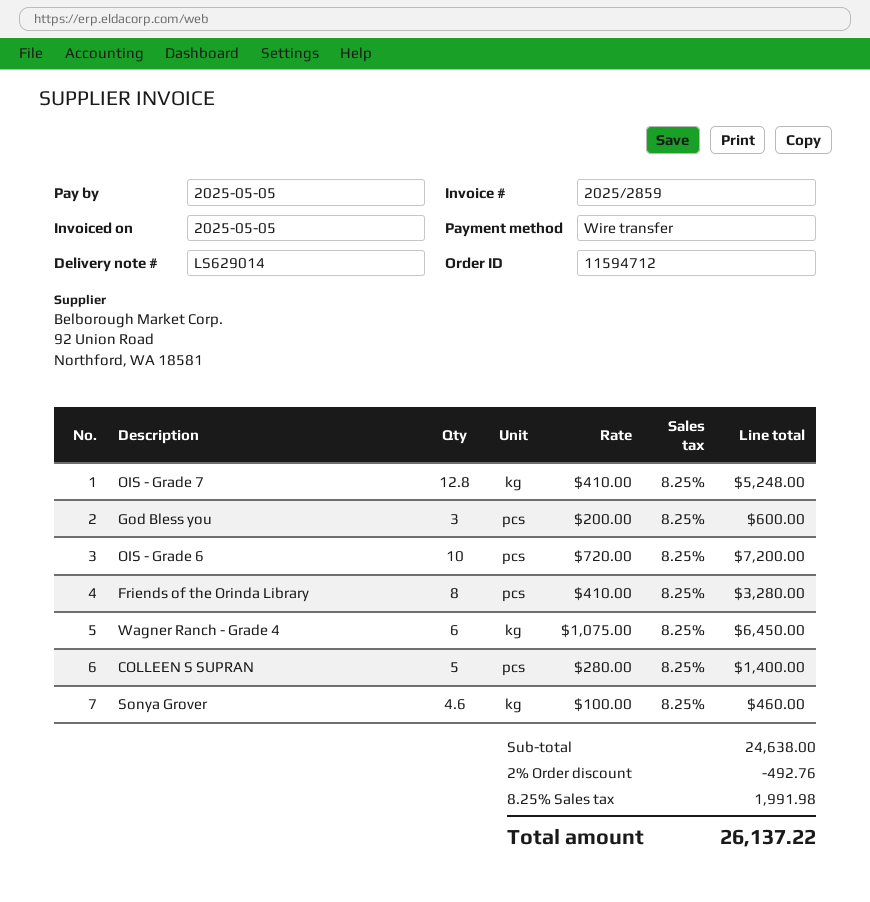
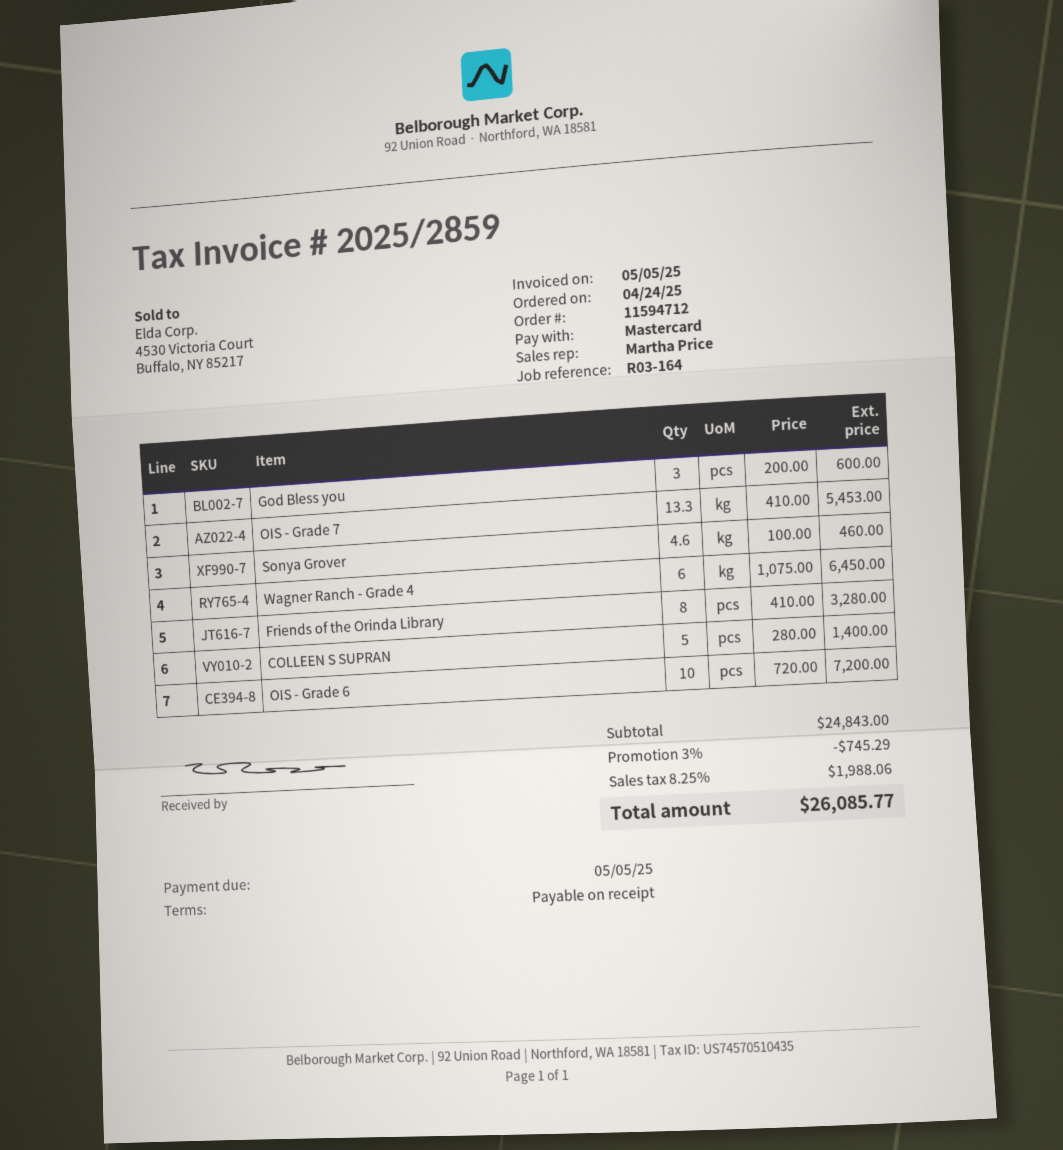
payment method: bank transfer -> Mastercard
OIS - Grade 7: 12.8 x 410.00 = 5248.00 -> 13.3 x 410.00 = 5453.00
subtotal: 24638.00 -> 24843.00
discount: 2% = 492.76 -> 3% = 745.29
tax: 8.25% = 1991.98 -> 8.25% = 1988.06
total: 26137.22 -> 26085.77

